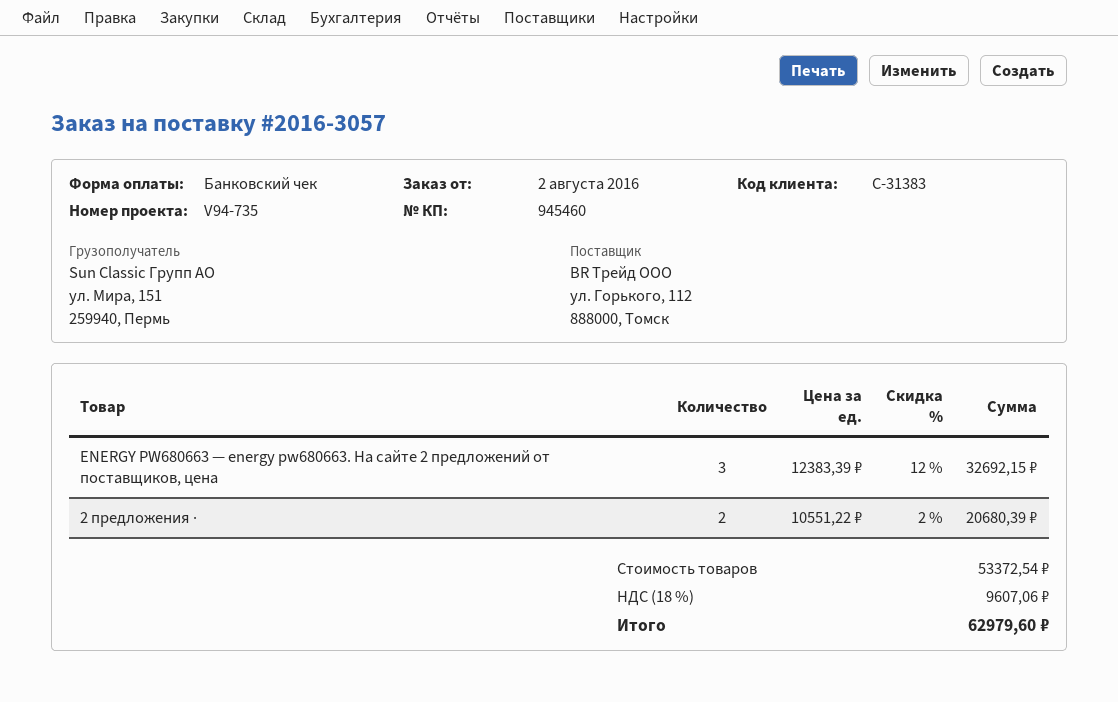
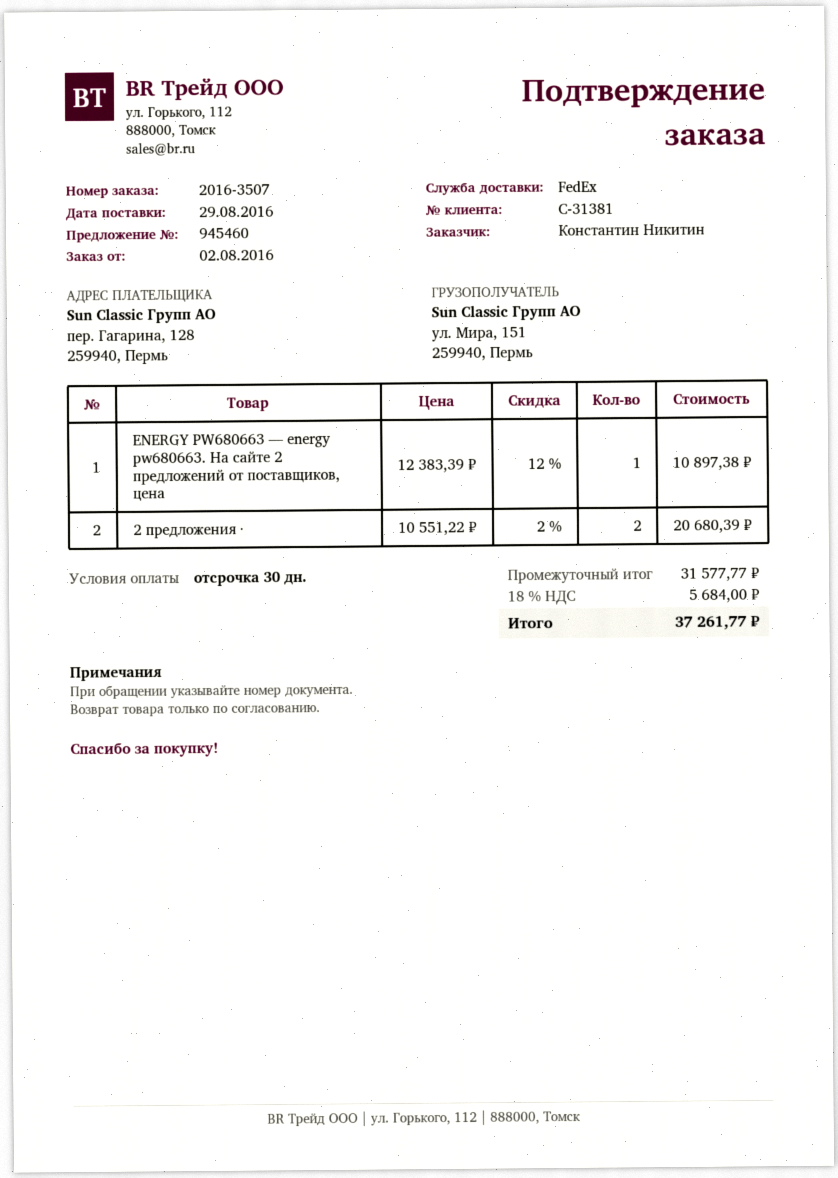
order number: 2016-3057 -> 2016-3507
customer number: C-31383 -> C-31381
ENERGY PW680663 — energy pw680663. На сайте 2 предложений от поставщиков, цена: 3 x 12383.39 - 12% = 32692.15 -> 1 x 12383.39 - 12% = 10897.38
subtotal: 53372.54 -> 31577.77
tax: 18% = 9607.06 -> 18% = 5684.00
total: 62979.60 -> 37261.77

